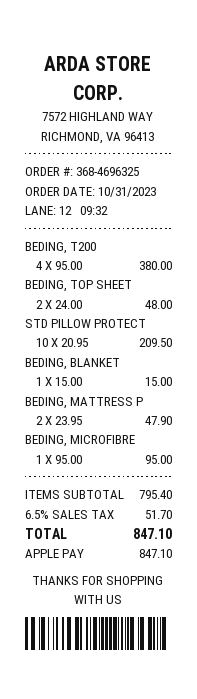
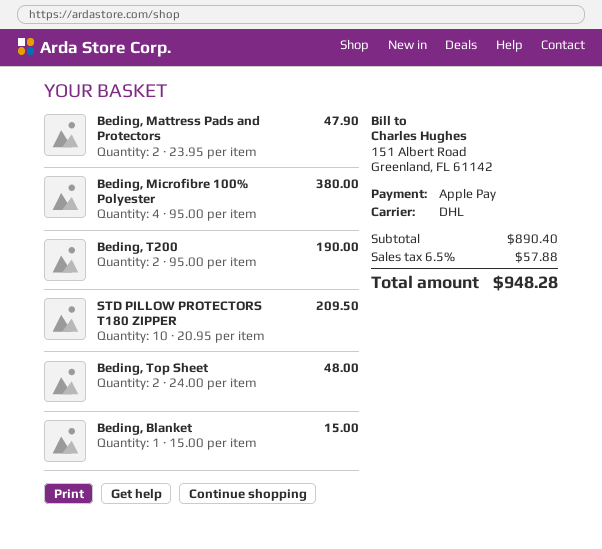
BEDING, T200: 4 x 95.00 = 380.00 -> 2 x 95.00 = 190.00
BEDING, MICROFIBRE: 1 x 95.00 = 95.00 -> 4 x 95.00 = 380.00
subtotal: 795.40 -> 890.40
tax: 6.5% = 51.70 -> 6.5% = 57.88
total: 847.10 -> 948.28

